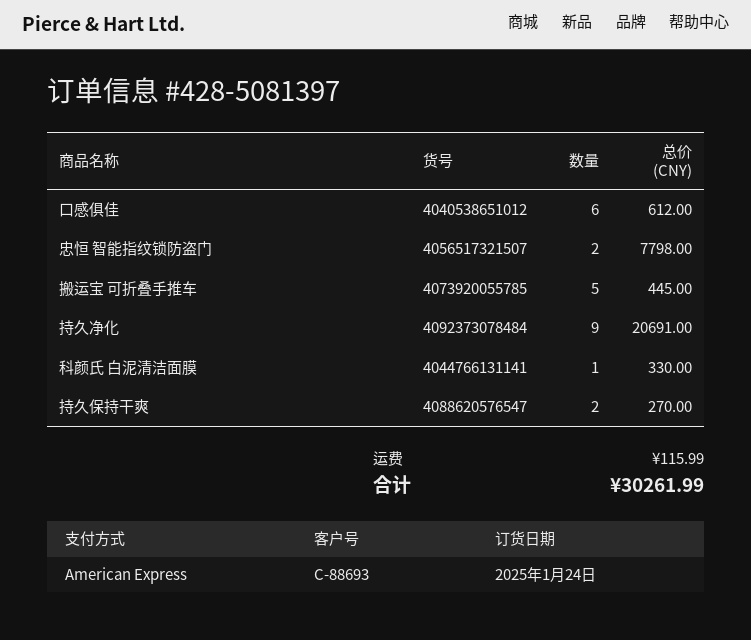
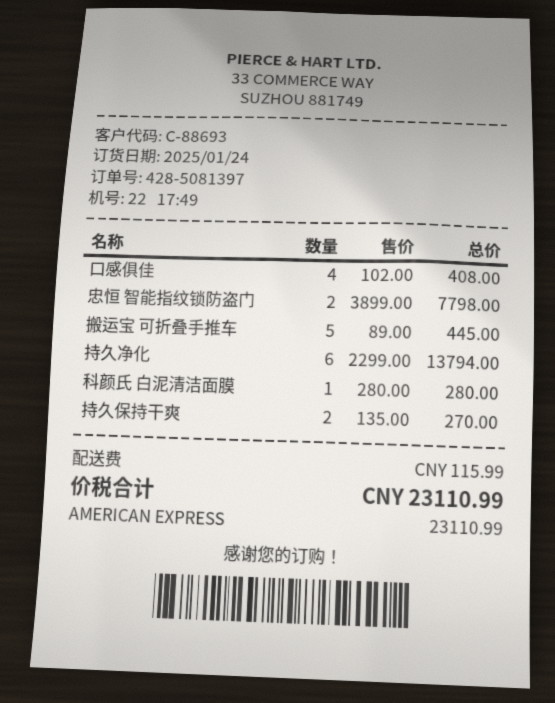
口感俱佳: 6 for 612.00 -> 4 for 408.00
持久净化: 9 for 20691.00 -> 6 for 13794.00
科颜氏 白泥清洁面膜: 1 for 330.00 -> 1 for 280.00
total: 30261.99 -> 23110.99

